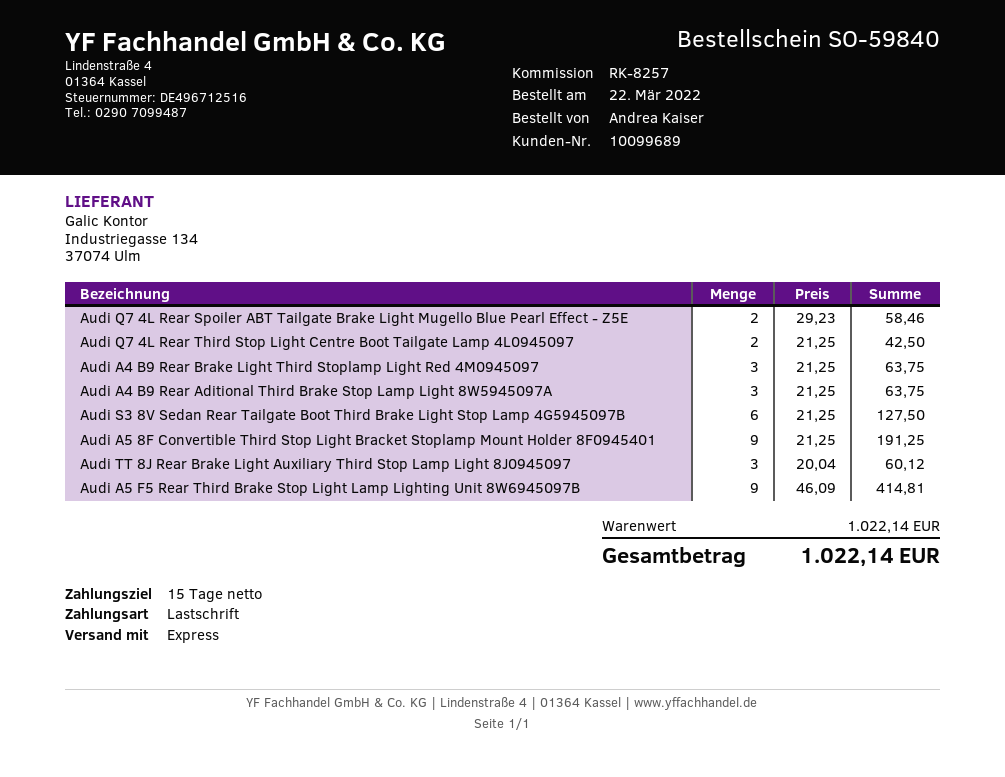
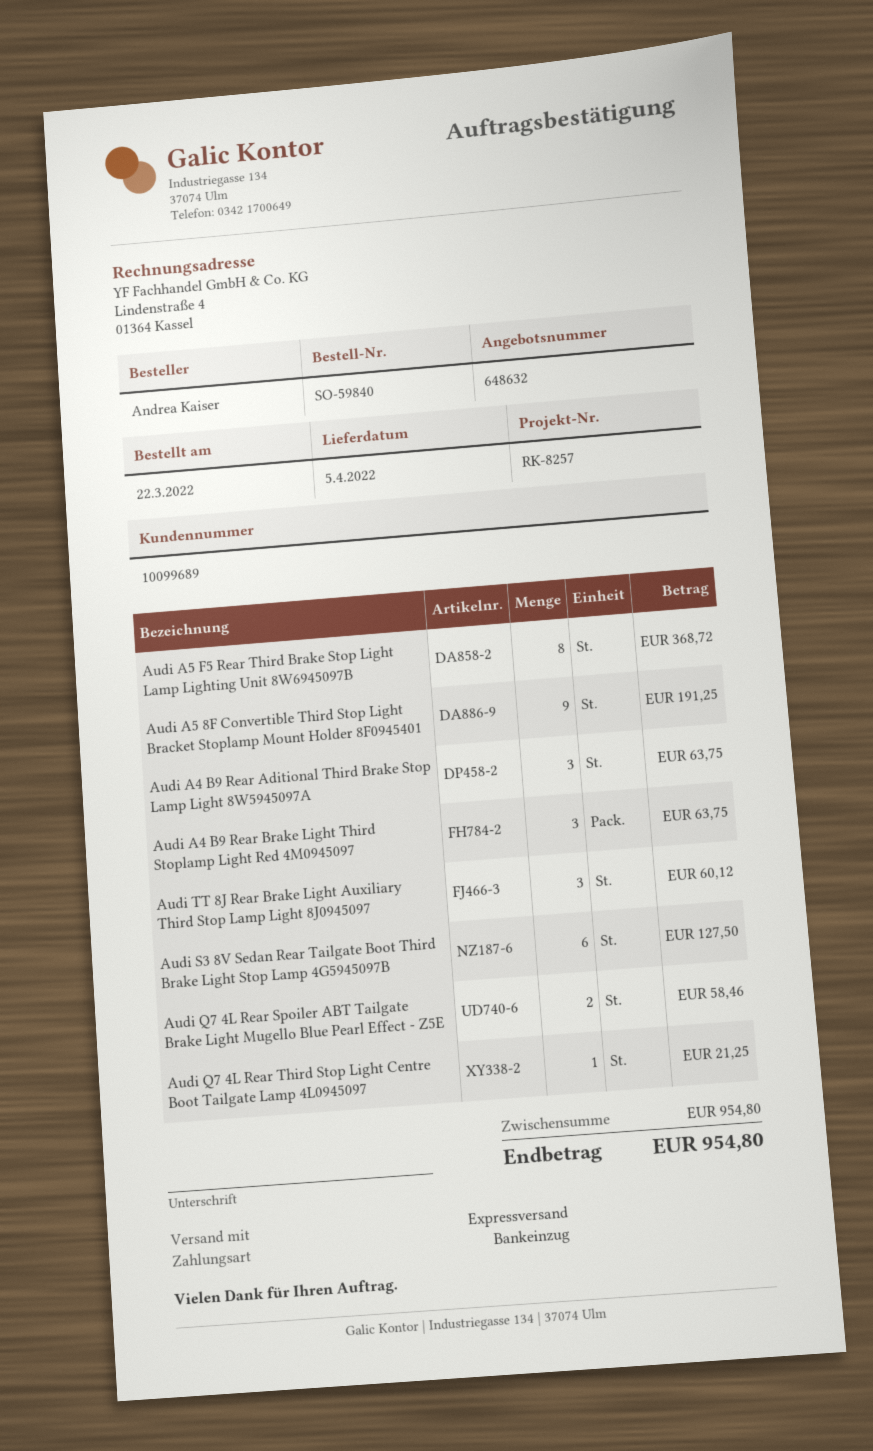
Audi Q7 4L Rear Third Stop Light Centre Boot Tailgate Lamp 4L0945097: 2 for 42.50 -> 1 for 21.25
Audi A5 F5 Rear Third Brake Stop Light Lamp Lighting Unit 8W6945097B: 9 for 414.81 -> 8 for 368.72
subtotal: 1022.14 -> 954.80
total: 1022.14 -> 954.80

